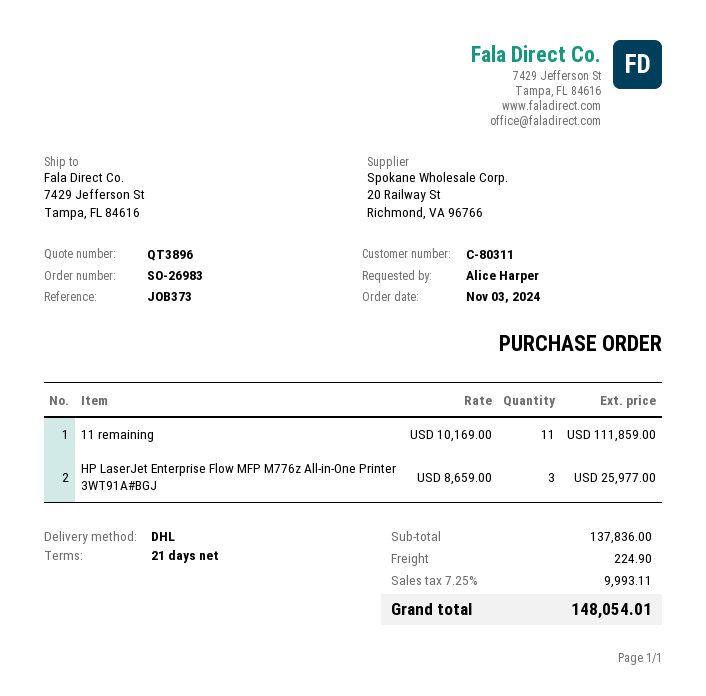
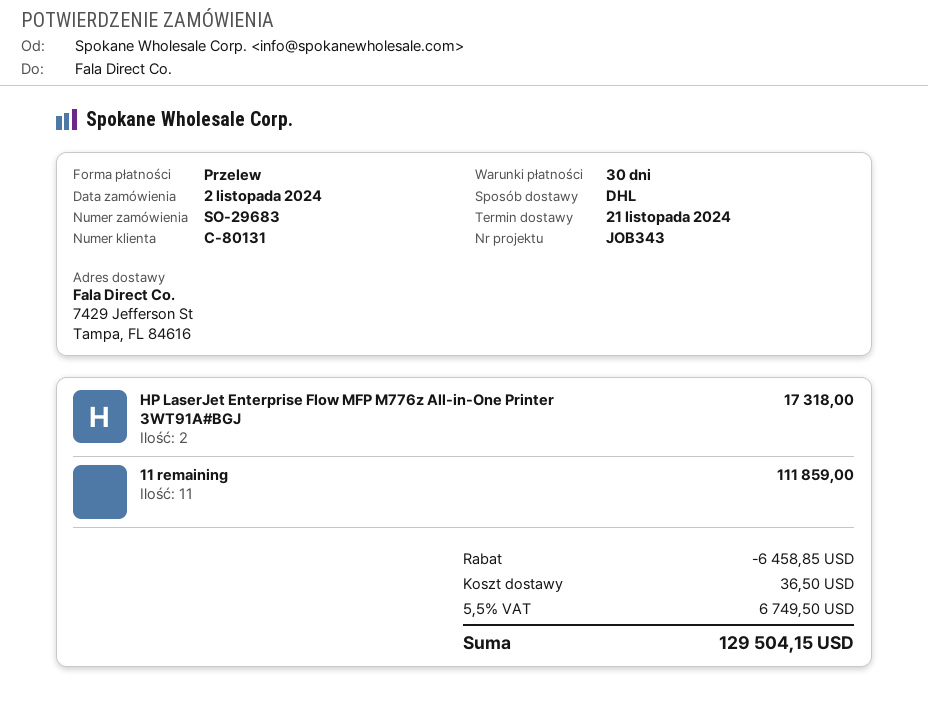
order number: SO-26983 -> SO-29683
order date: 2024-11-03 -> 2024-11-02
payment terms: 21 days -> 30 days
customer number: C-80311 -> C-80131
reference: JOB373 -> JOB343
HP LaserJet Enterprise Flow MFP M776z All-in-One Printer 3WT91A#BGJ: 3 for 25977.00 -> 2 for 17318.00
discount: none -> 6458.85
shipping: 224.90 -> 36.50
tax: 7.25% = 9993.11 -> 5.5% = 6749.50
total: 148054.01 -> 129504.15

